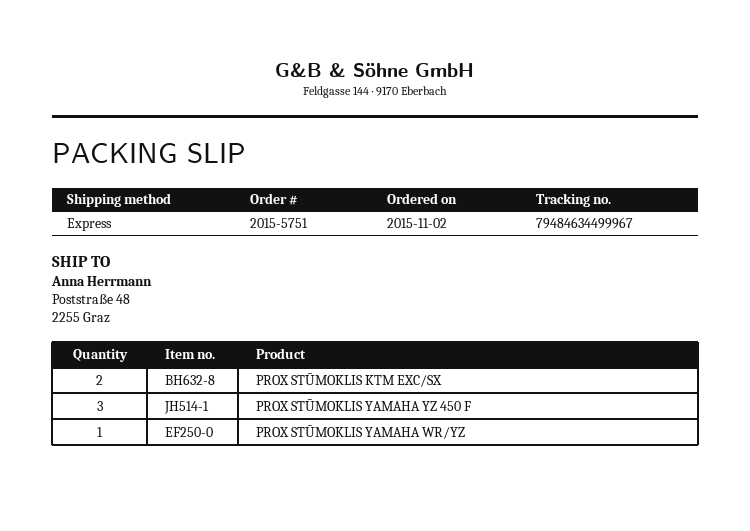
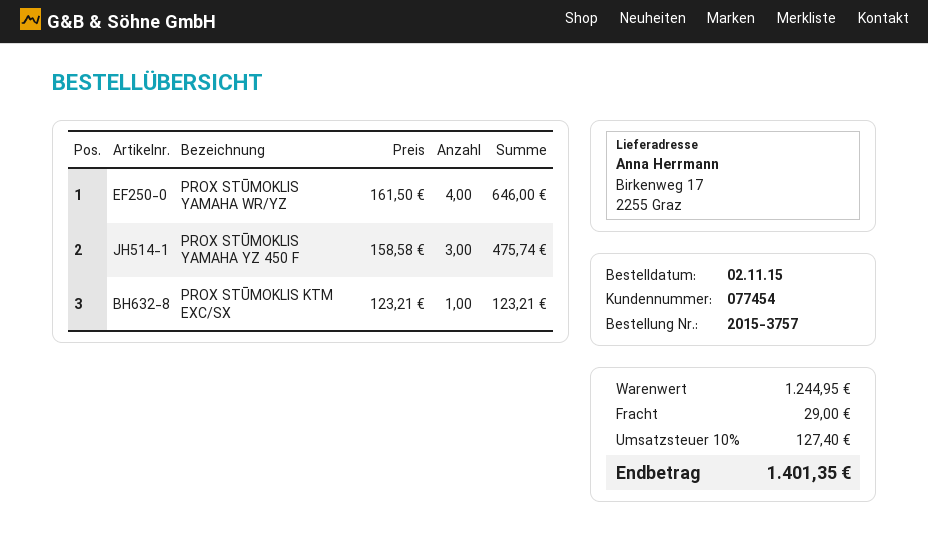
order number: 2015-5751 -> 2015-3757
ship to: Poststraße 48, 2255 Graz -> Birkenweg 17, 2255 Graz
PROX STŪMOKLIS KTM EXC/SX: 2 -> 1
PROX STŪMOKLIS YAMAHA WR/YZ: 1 -> 4

